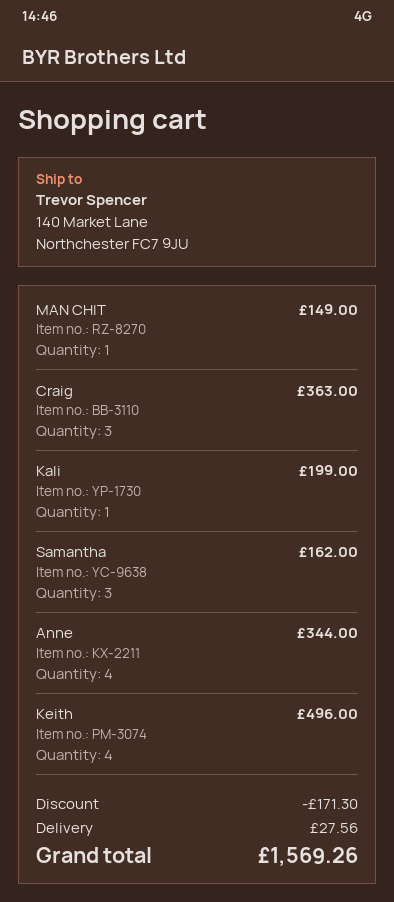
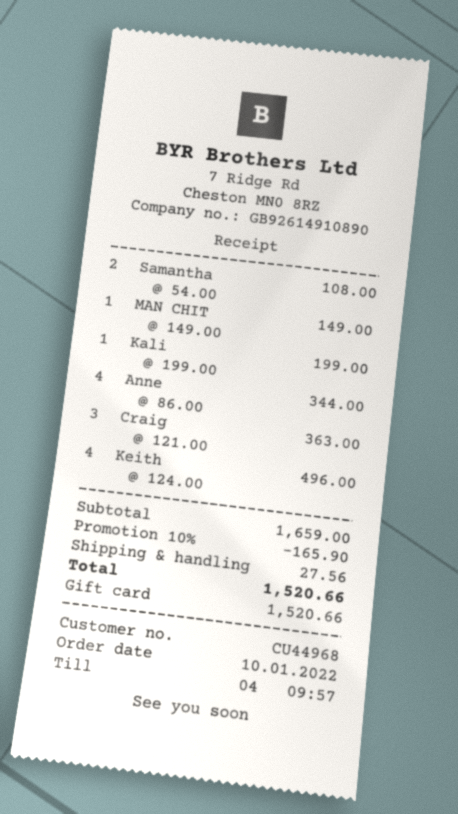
Samantha: 3 for 162.00 -> 2 for 108.00
discount: 171.30 -> 165.90
total: 1569.26 -> 1520.66

